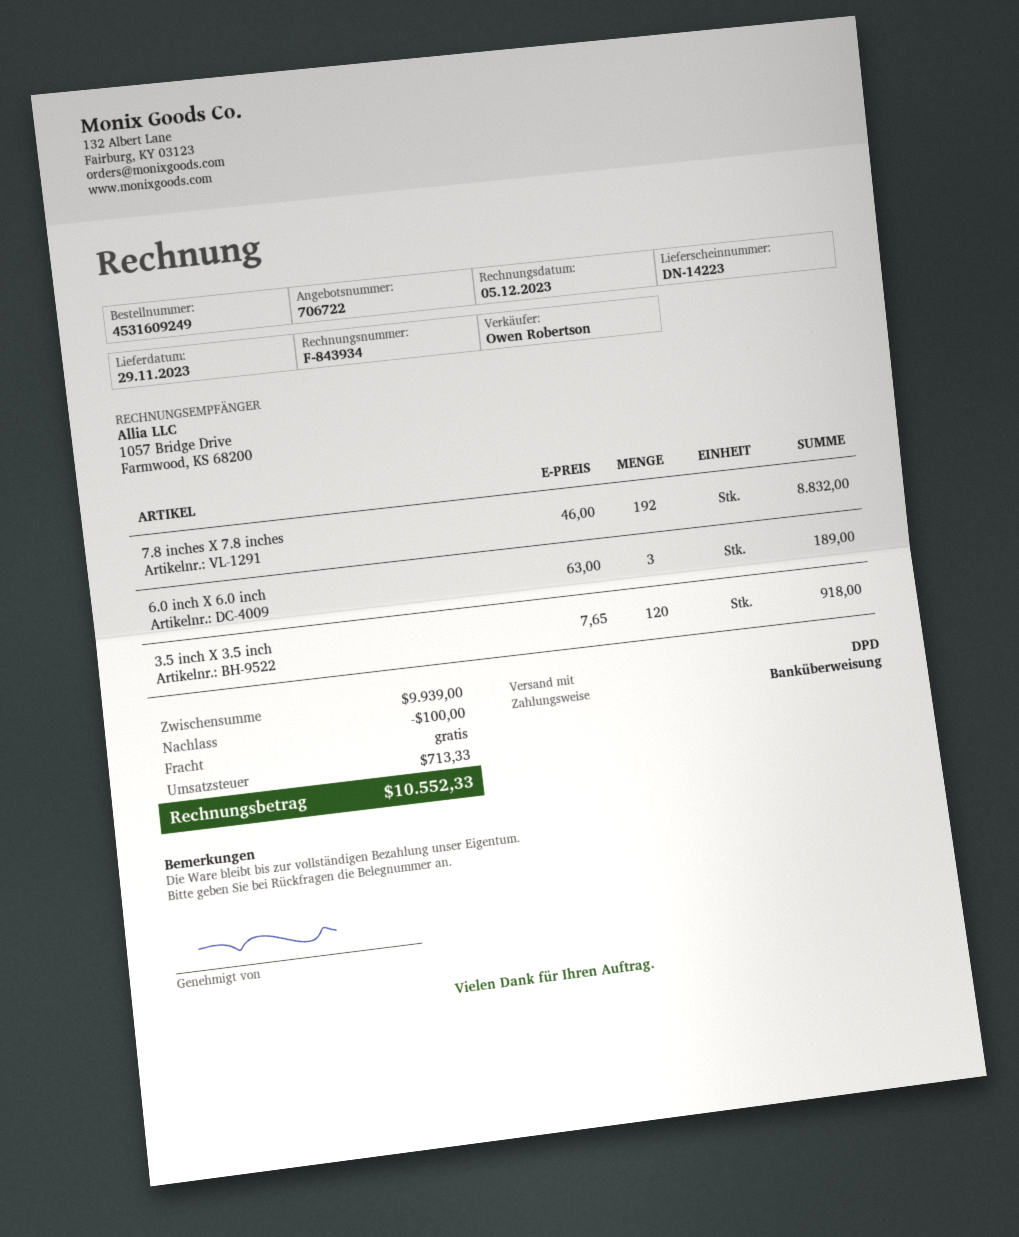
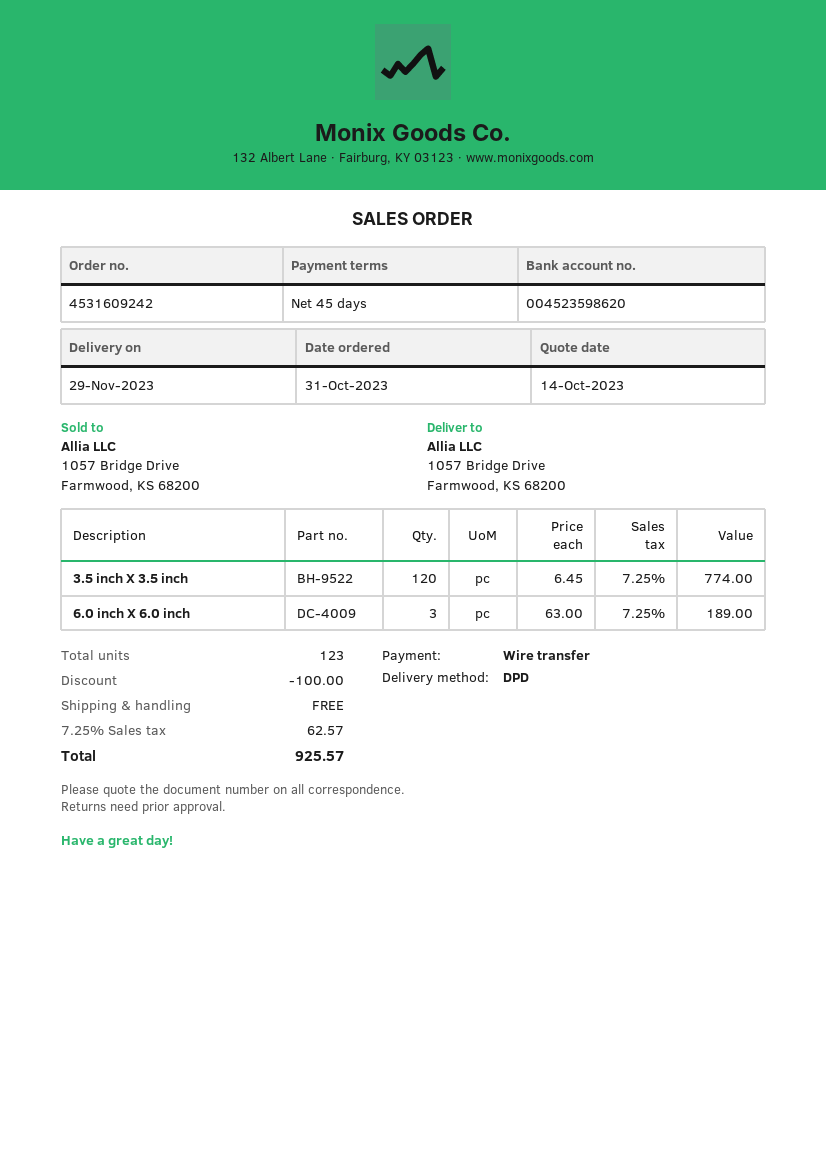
order number: 4531609249 -> 4531609242
7.8 inches X 7.8 inches: 192 x 46.00 = 8832.00 -> none
3.5 inch X 3.5 inch: 120 x 7.65 = 918.00 -> 120 x 6.45 = 774.00
tax: 713.33 -> 62.57
total: 10552.33 -> 925.57

